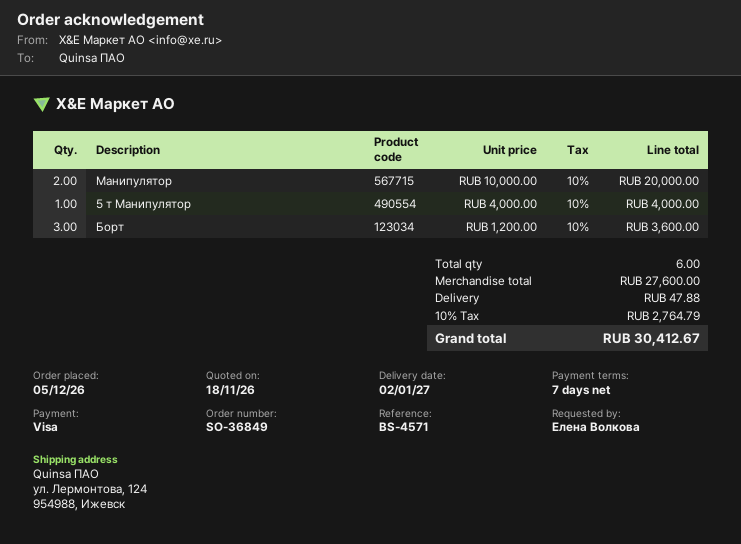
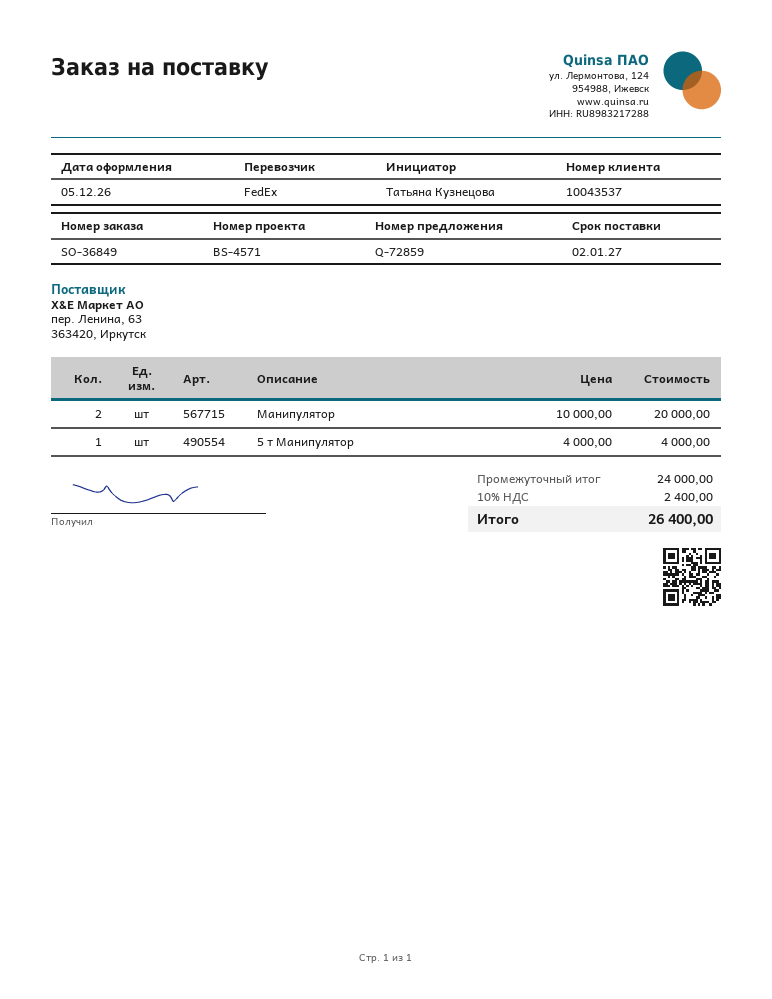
ordered by: Елена Волкова -> Татьяна Кузнецова
Борт: 3 x 1200.00 = 3600.00 -> none
subtotal: 27600.00 -> 24000.00
shipping: 47.88 -> none
tax: 10% = 2764.79 -> 10% = 2400.00
total: 30412.67 -> 26400.00

